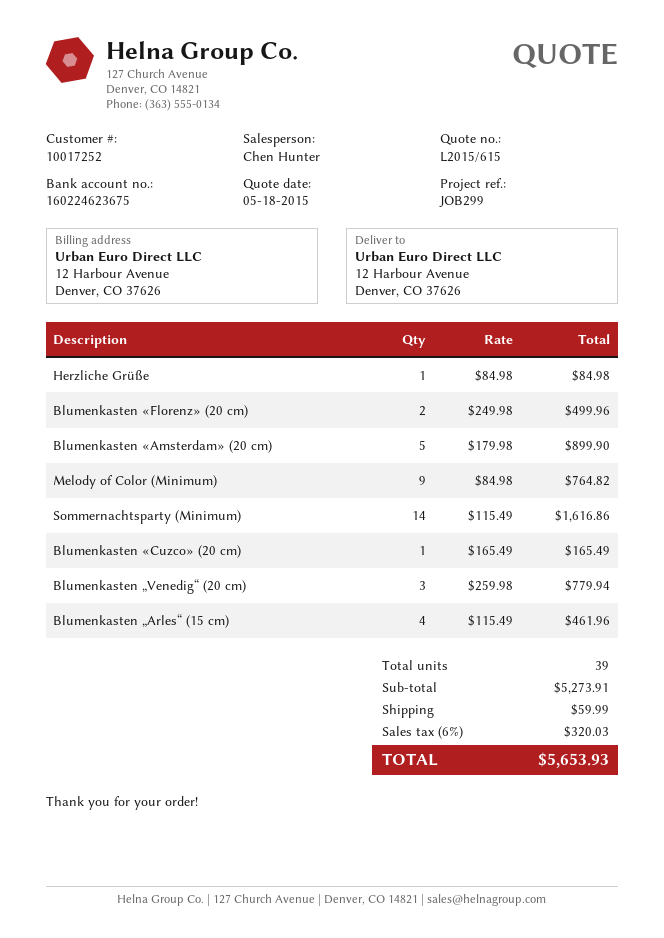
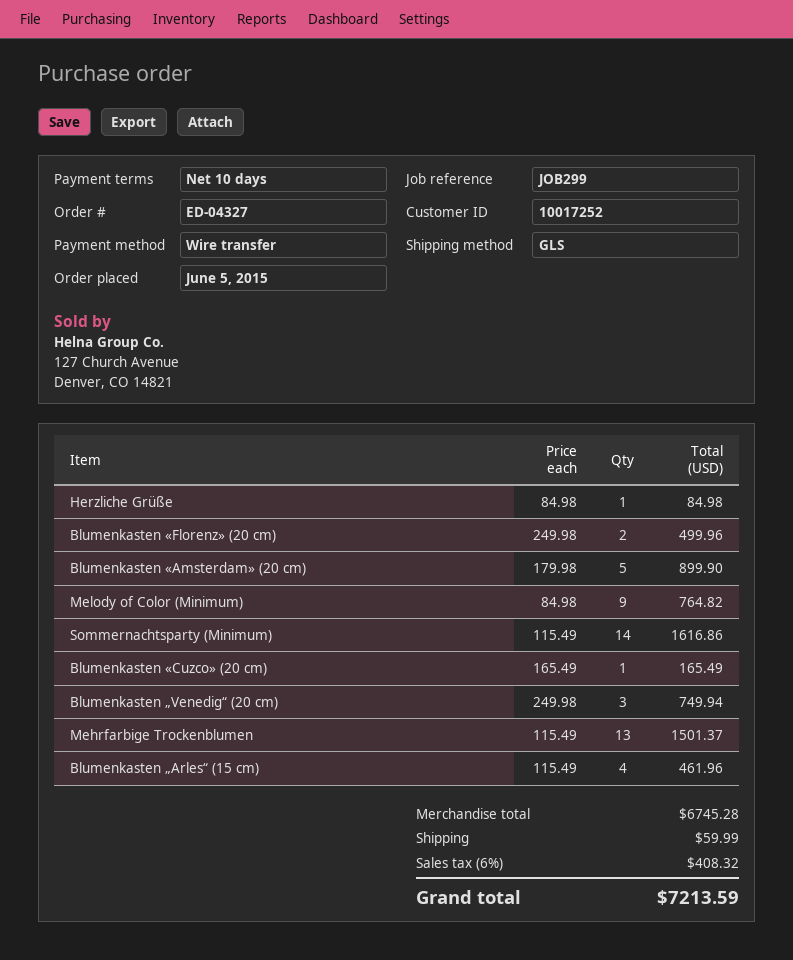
Blumenkasten „Venedig“ (20 cm): 3 x 259.98 = 779.94 -> 3 x 249.98 = 749.94
Mehrfarbige Trockenblumen: none -> 13 x 115.49 = 1501.37
subtotal: 5273.91 -> 6745.28
tax: 6% = 320.03 -> 6% = 408.32
total: 5653.93 -> 7213.59

